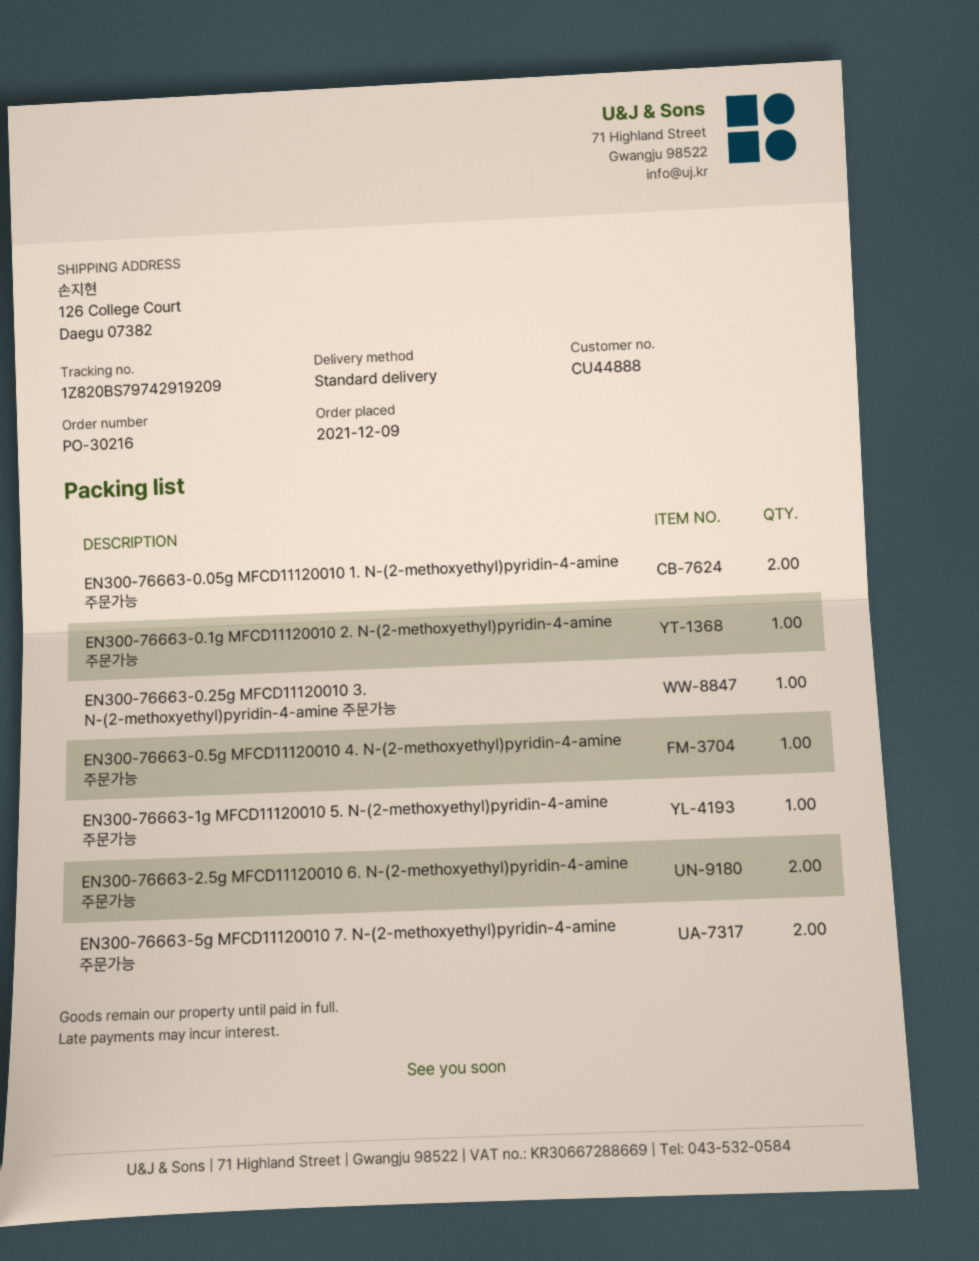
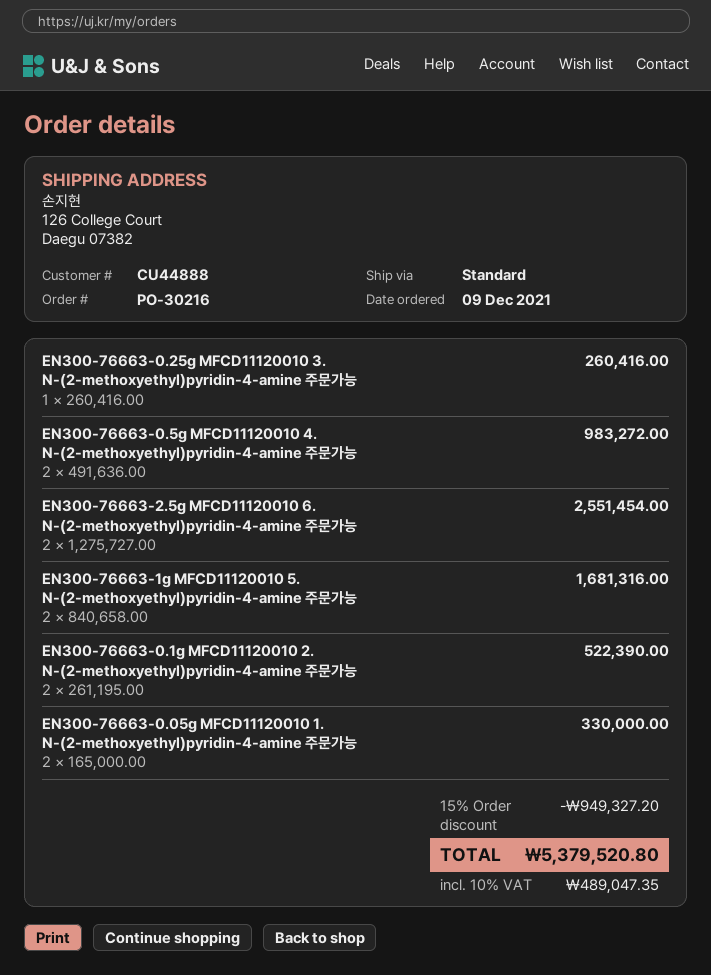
EN300-76663-0.1g MFCD11120010 2. N-(2-methoxyethyl)pyridin-4-amine 주문가능: 1 -> 2
EN300-76663-0.5g MFCD11120010 4. N-(2-methoxyethyl)pyridin-4-amine 주문가능: 1 -> 2
EN300-76663-1g MFCD11120010 5. N-(2-methoxyethyl)pyridin-4-amine 주문가능: 1 -> 2
EN300-76663-5g MFCD11120010 7. N-(2-methoxyethyl)pyridin-4-amine 주문가능: 2 -> none

